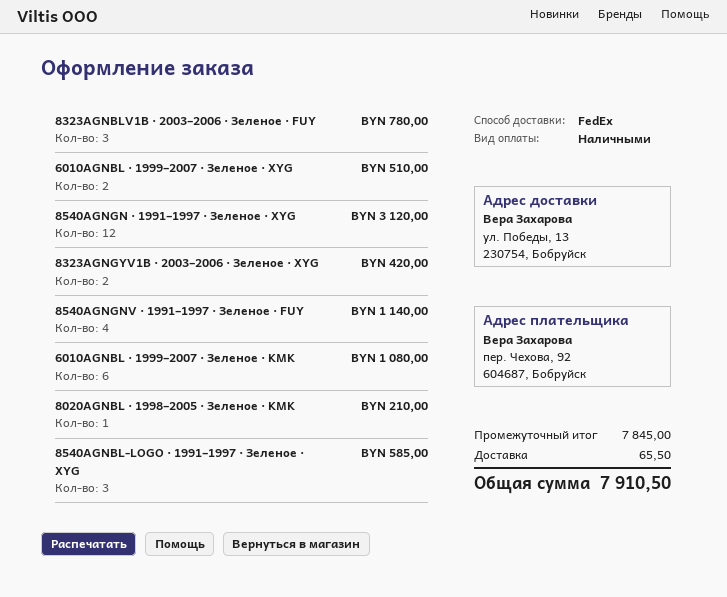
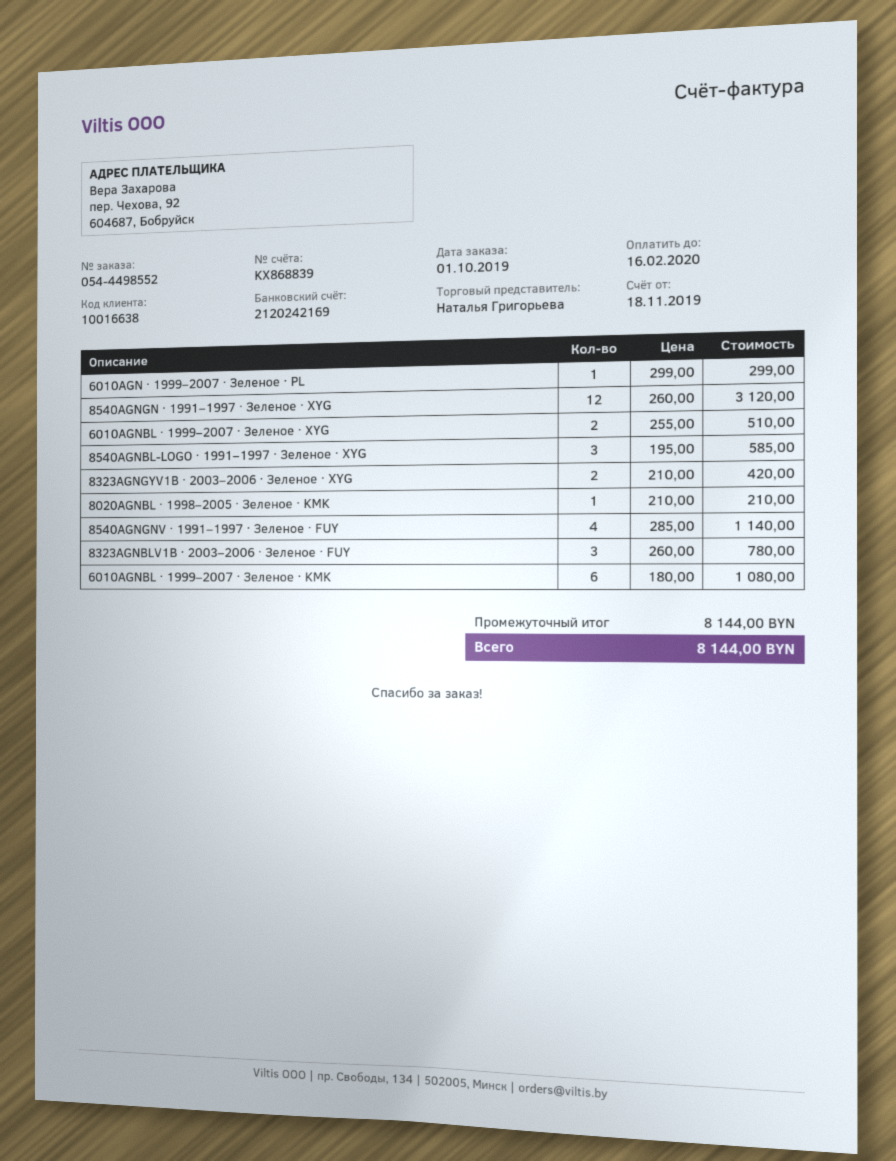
6010AGN · 1999–2007 · Зеленое · PL: none -> 1 for 299.00
subtotal: 7845.00 -> 8144.00
shipping: 65.50 -> none
total: 7910.50 -> 8144.00

